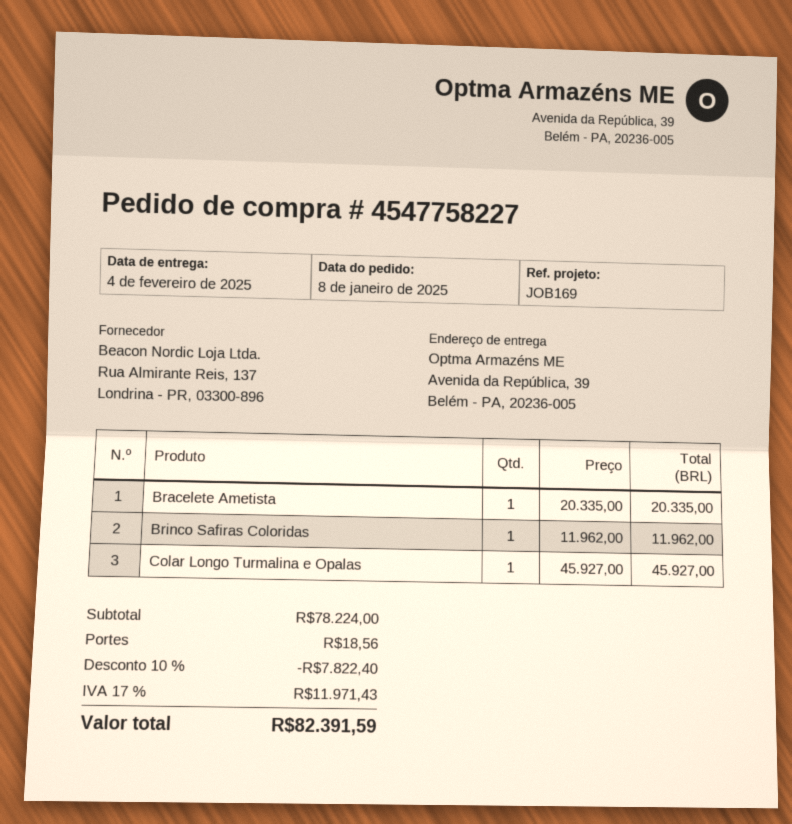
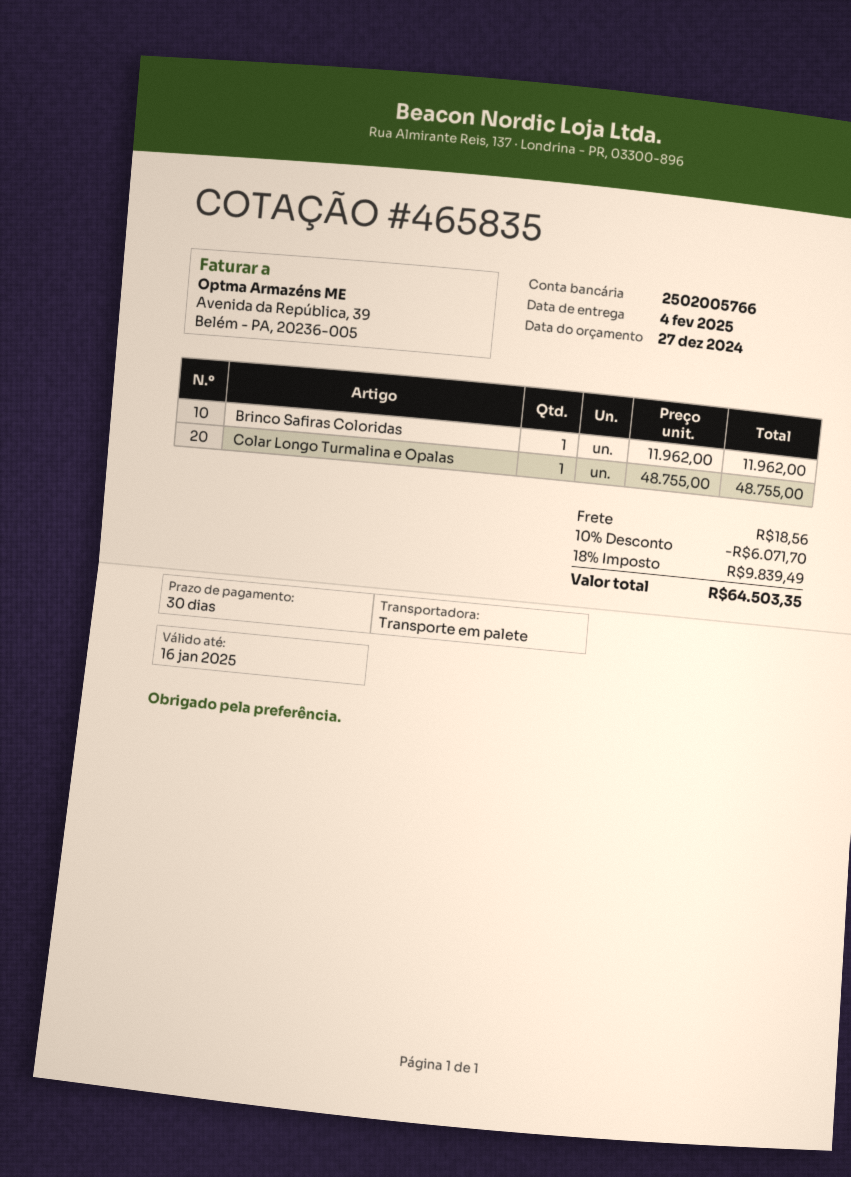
Bracelete Ametista: 1 x 20335.00 = 20335.00 -> none
Colar Longo Turmalina e Opalas: 1 x 45927.00 = 45927.00 -> 1 x 48755.00 = 48755.00
discount: 10% = 7822.40 -> 10% = 6071.70
tax: 17% = 11971.43 -> 18% = 9839.49
total: 82391.59 -> 64503.35

